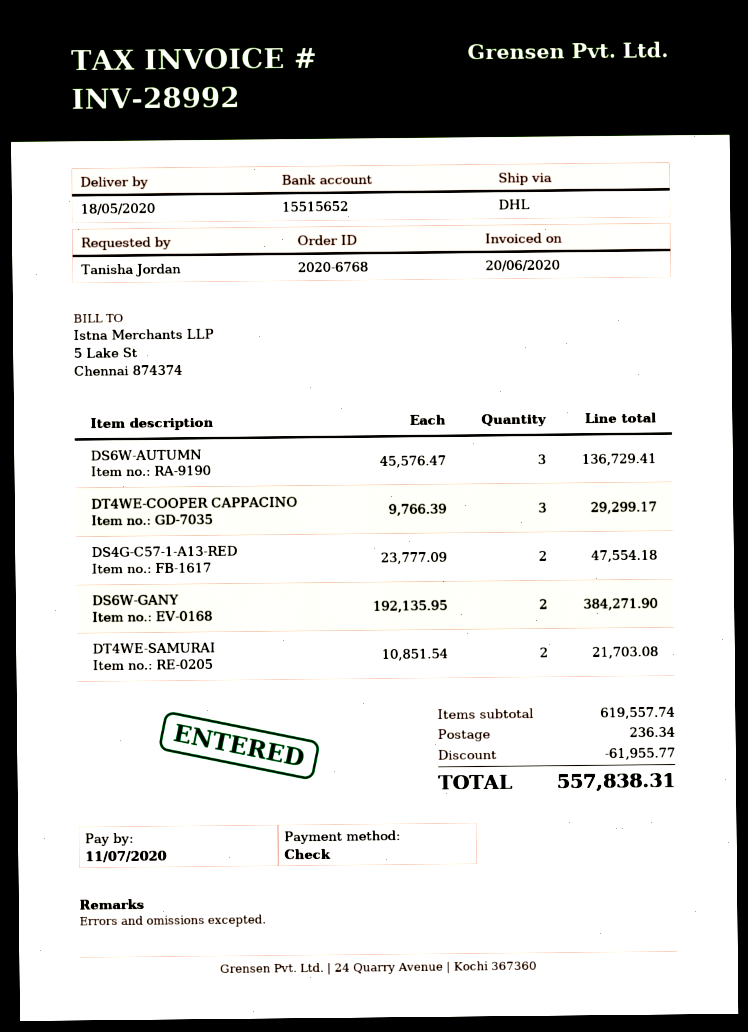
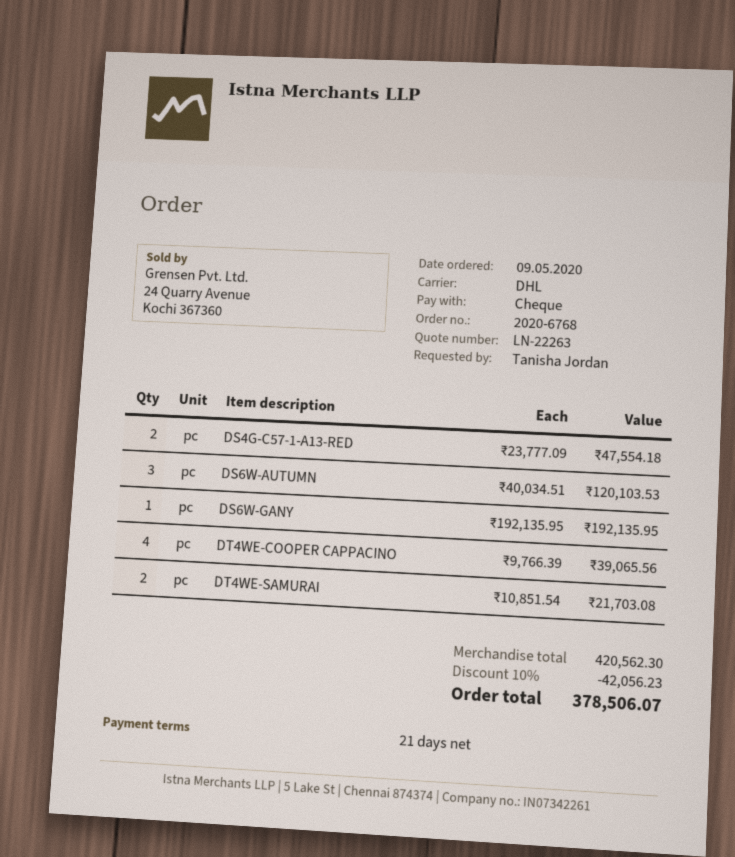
DS6W-AUTUMN: 3 x 45576.47 = 136729.41 -> 3 x 40034.51 = 120103.53
DT4WE-COOPER CAPPACINO: 3 x 9766.39 = 29299.17 -> 4 x 9766.39 = 39065.56
DS6W-GANY: 2 x 192135.95 = 384271.90 -> 1 x 192135.95 = 192135.95
subtotal: 619557.74 -> 420562.30
discount: 61955.77 -> 42056.23
shipping: 236.34 -> none
total: 557838.31 -> 378506.07

